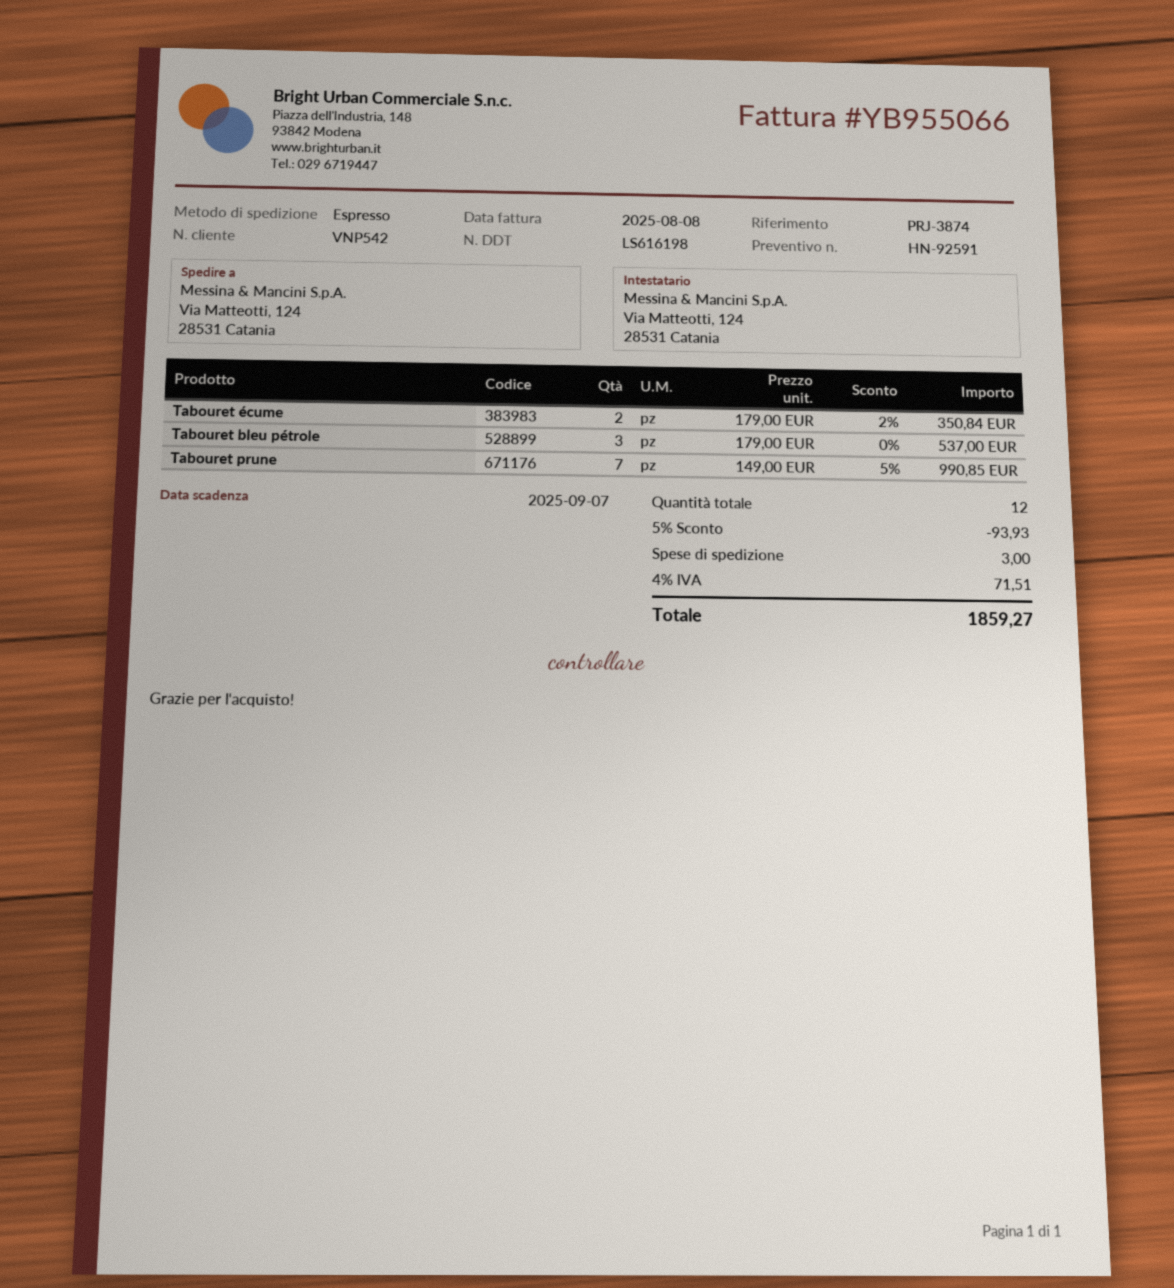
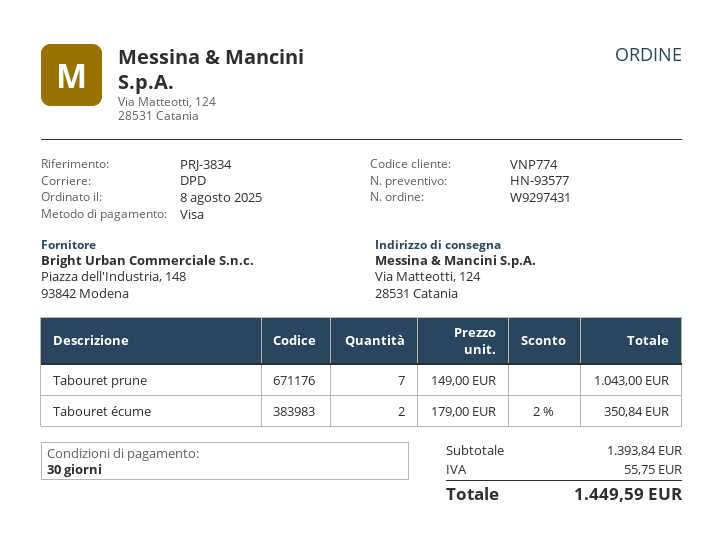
quote number: HN-92591 -> HN-93577
customer number: VNP542 -> VNP774
reference: PRJ-3874 -> PRJ-3834
shipping method: express -> DPD
Tabouret bleu pétrole: 3 x 179.00 = 537.00 -> none
Tabouret prune: 7 x 149.00 - 5% = 990.85 -> 7 x 149.00 = 1043.00
discount: 5% = 93.93 -> none
shipping: 3.00 -> none
tax: 71.51 -> 55.75
total: 1859.27 -> 1449.59

